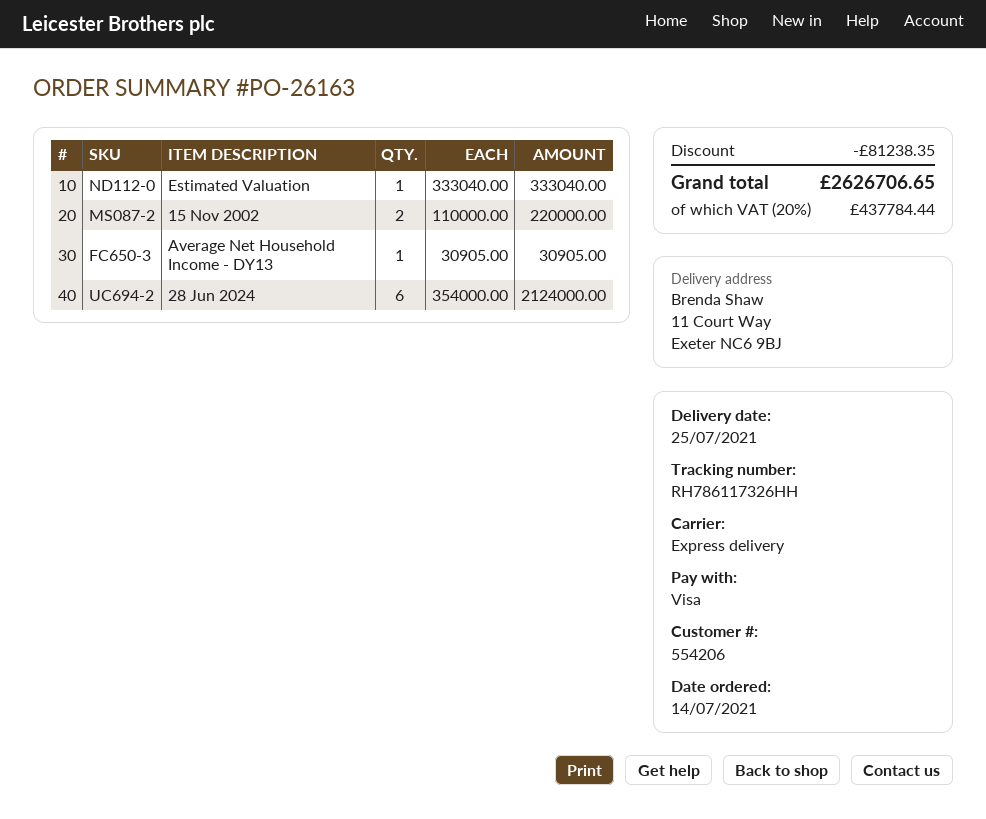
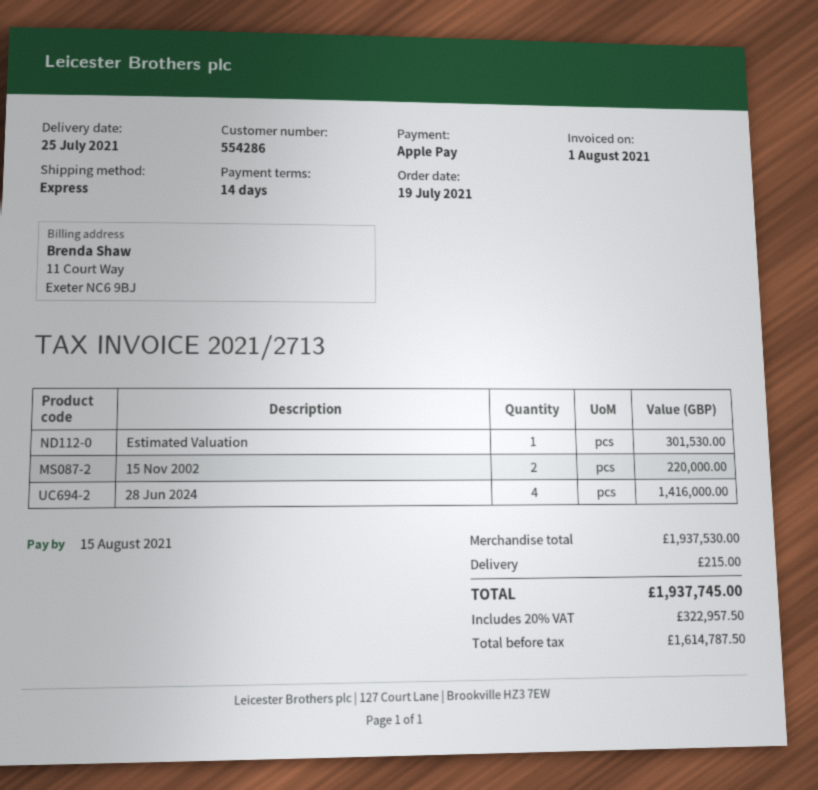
order date: 2021-07-14 -> 2021-07-19
customer number: 554206 -> 554286
payment method: Visa -> Apple Pay
Estimated Valuation: 1 for 333040.00 -> 1 for 301530.00
Average Net Household Income - DY13: 1 for 30905.00 -> none
28 Jun 2024: 6 for 2124000.00 -> 4 for 1416000.00
discount: 81238.35 -> none
shipping: none -> 215.00
tax: 20% = 437784.44 -> 20% = 322957.50
total: 2626706.65 -> 1937745.00

